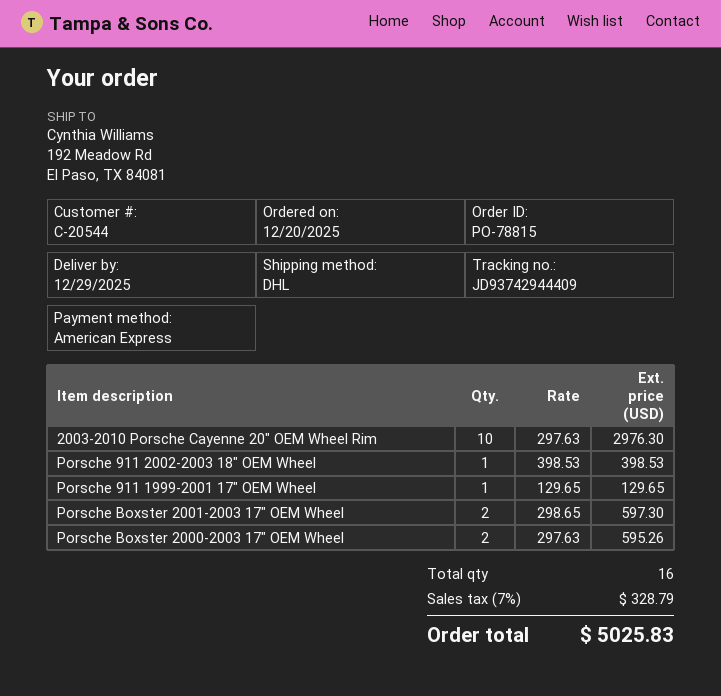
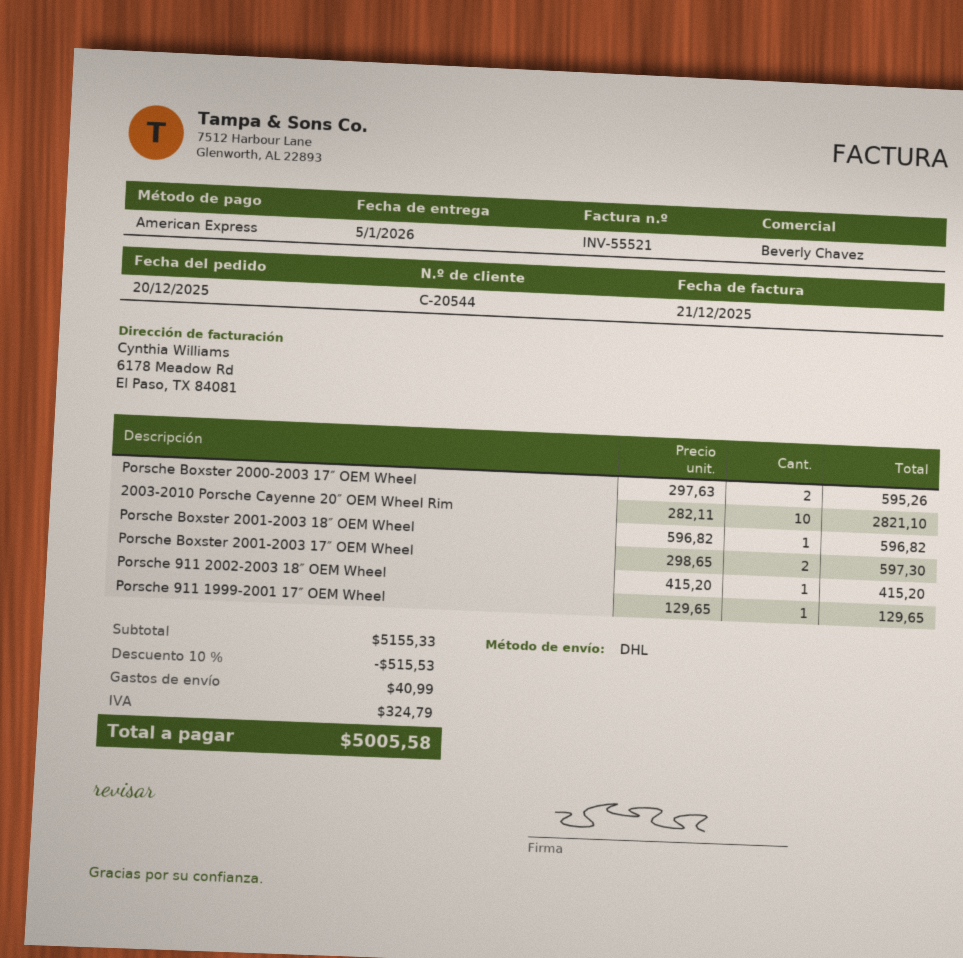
delivery date: 2025-12-29 -> 2026-01-05
2003-2010 Porsche Cayenne 20″ OEM Wheel Rim: 10 x 297.63 = 2976.30 -> 10 x 282.11 = 2821.10
Porsche 911 2002-2003 18″ OEM Wheel: 1 x 398.53 = 398.53 -> 1 x 415.20 = 415.20
Porsche Boxster 2001-2003 18″ OEM Wheel: none -> 1 x 596.82 = 596.82
discount: none -> 10% = 515.53
shipping: none -> 40.99
tax: 328.79 -> 324.79
total: 5025.83 -> 5005.58

